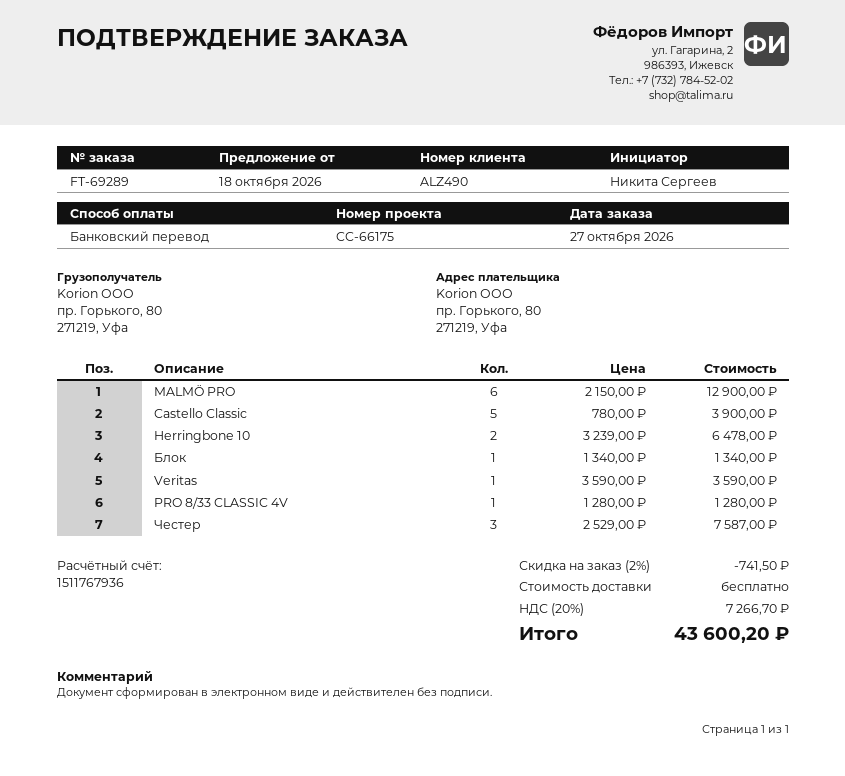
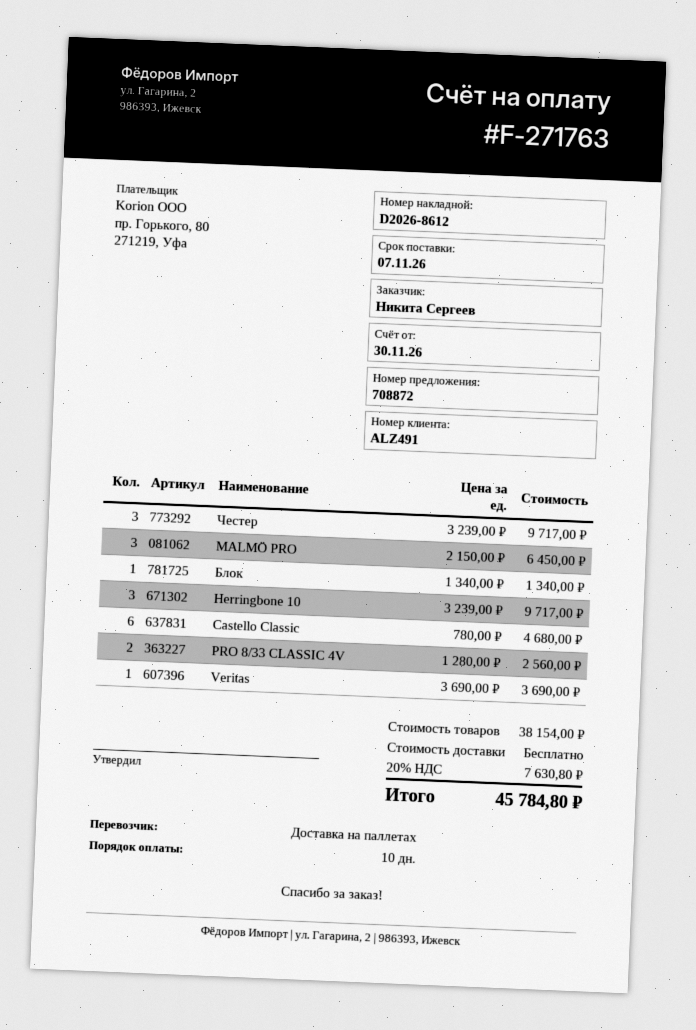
customer number: ALZ490 -> ALZ491
MALMÖ PRO: 6 x 2150.00 = 12900.00 -> 3 x 2150.00 = 6450.00
Castello Classic: 5 x 780.00 = 3900.00 -> 6 x 780.00 = 4680.00
Herringbone 10: 2 x 3239.00 = 6478.00 -> 3 x 3239.00 = 9717.00
Veritas: 1 x 3590.00 = 3590.00 -> 1 x 3690.00 = 3690.00
PRO 8/33 CLASSIC 4V: 1 x 1280.00 = 1280.00 -> 2 x 1280.00 = 2560.00
Честер: 3 x 2529.00 = 7587.00 -> 3 x 3239.00 = 9717.00
discount: 2% = 741.50 -> none
tax: 20% = 7266.70 -> 20% = 7630.80
total: 43600.20 -> 45784.80

